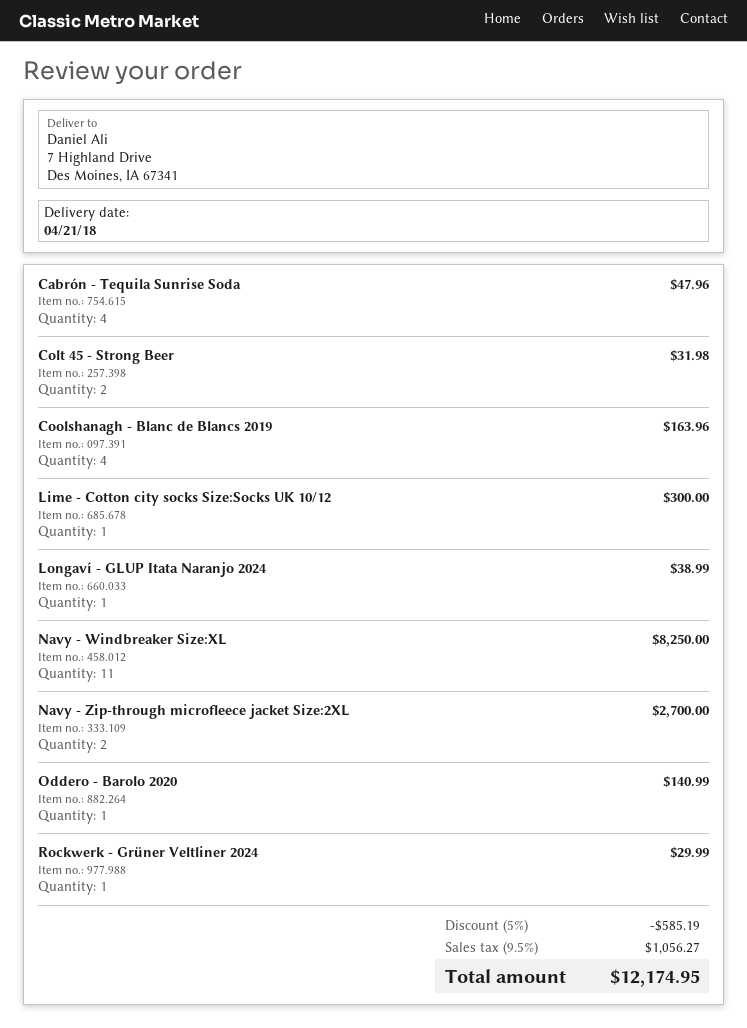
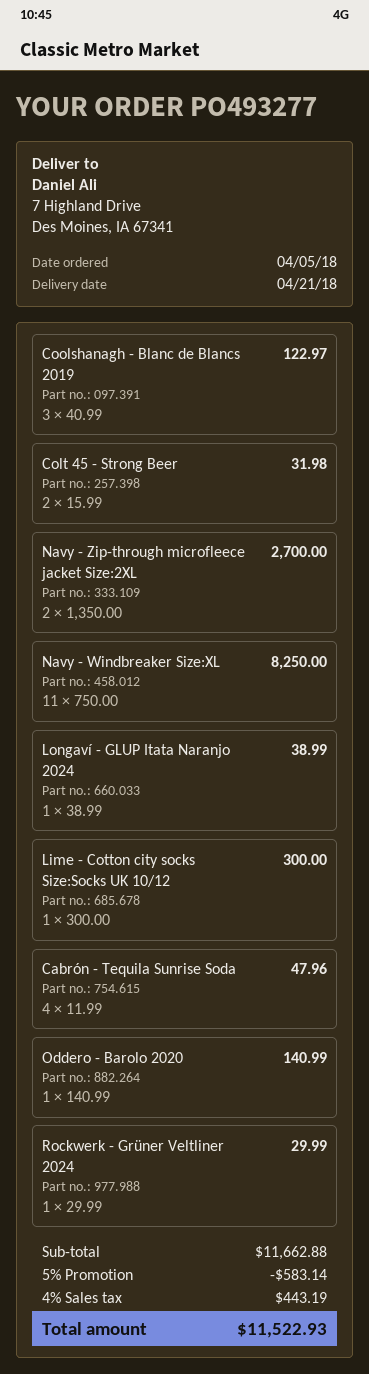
Coolshanagh - Blanc de Blancs 2019: 4 for 163.96 -> 3 for 122.97
discount: 5% = 585.19 -> 5% = 583.14
tax: 9.5% = 1056.27 -> 4% = 443.19
total: 12174.95 -> 11522.93

